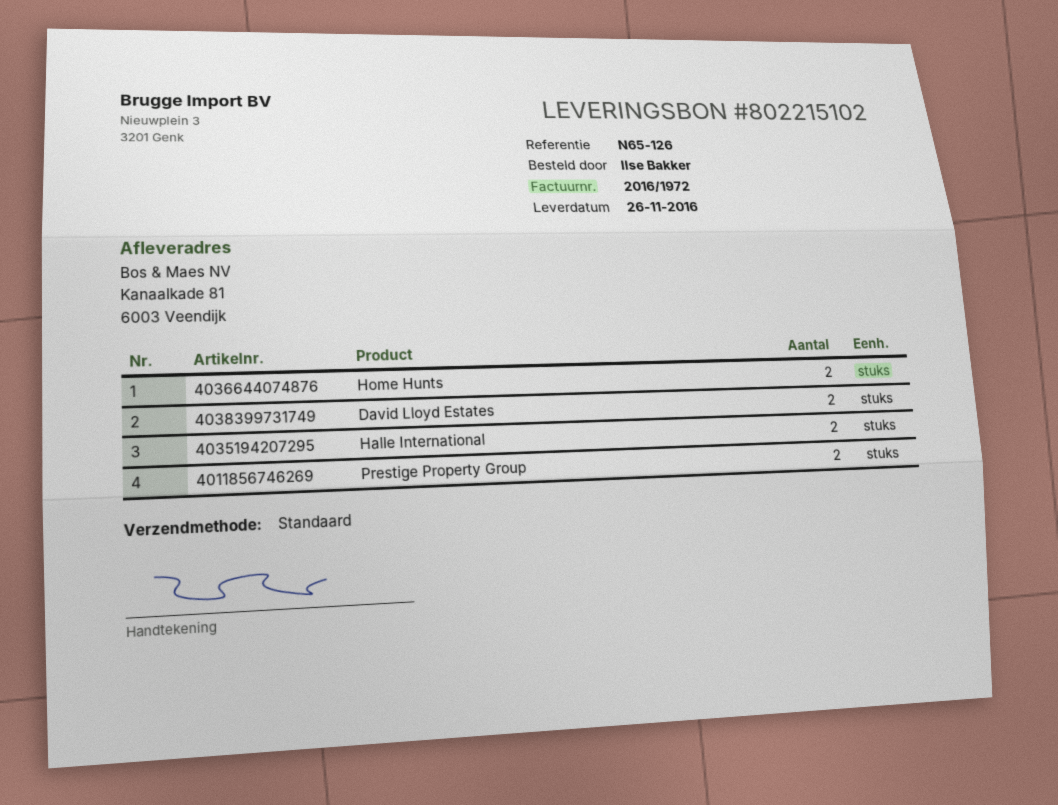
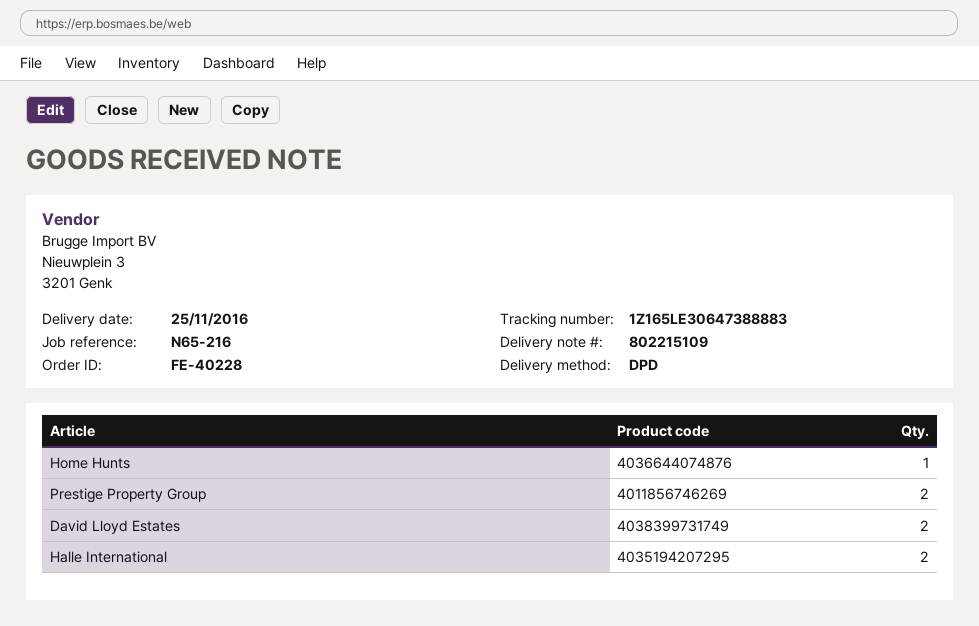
delivery note number: 802215102 -> 802215109
delivery date: 2016-11-26 -> 2016-11-25
reference: N65-126 -> N65-216
shipping method: standard -> DPD
Home Hunts: 2 -> 1

